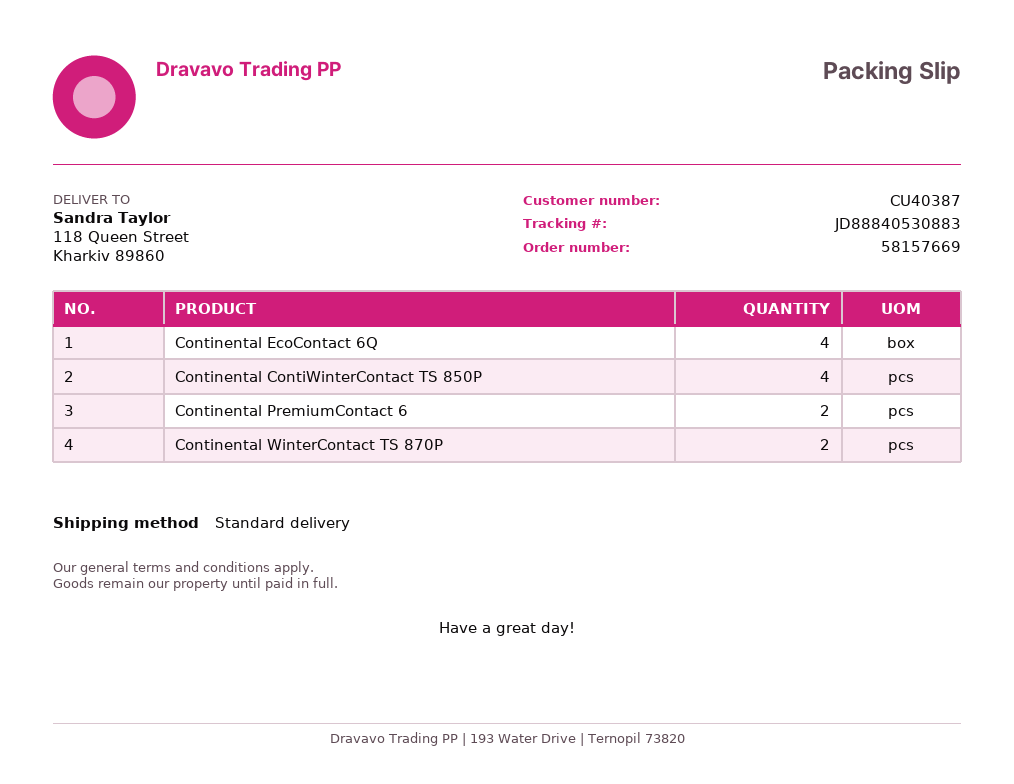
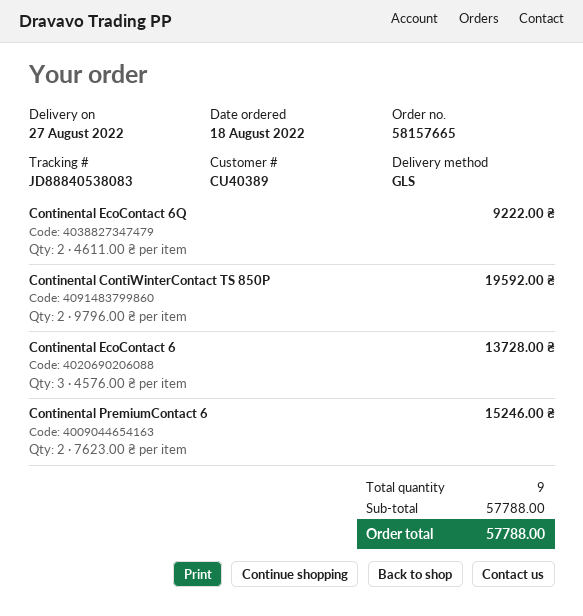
order number: 58157669 -> 58157665
customer number: CU40387 -> CU40389
shipping method: standard -> GLS
tracking number: JD88840530883 -> JD88840538083
Continental EcoContact 6Q: 4 -> 2
Continental ContiWinterContact TS 850P: 4 -> 2
Continental WinterContact TS 870P: 2 -> none
Continental EcoContact 6: none -> 3

